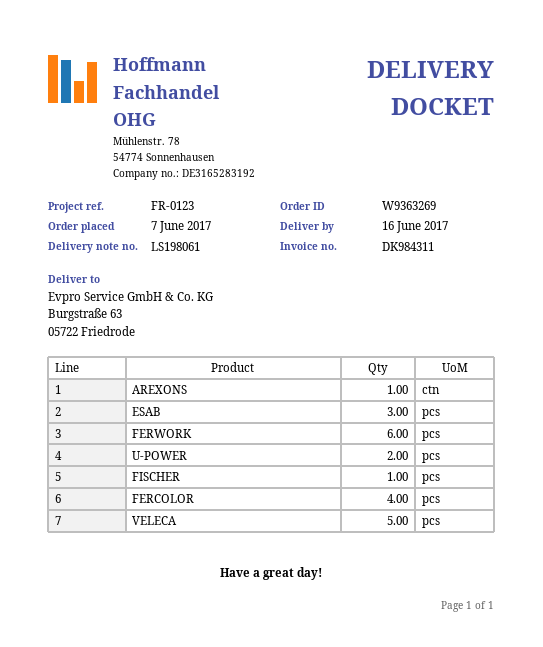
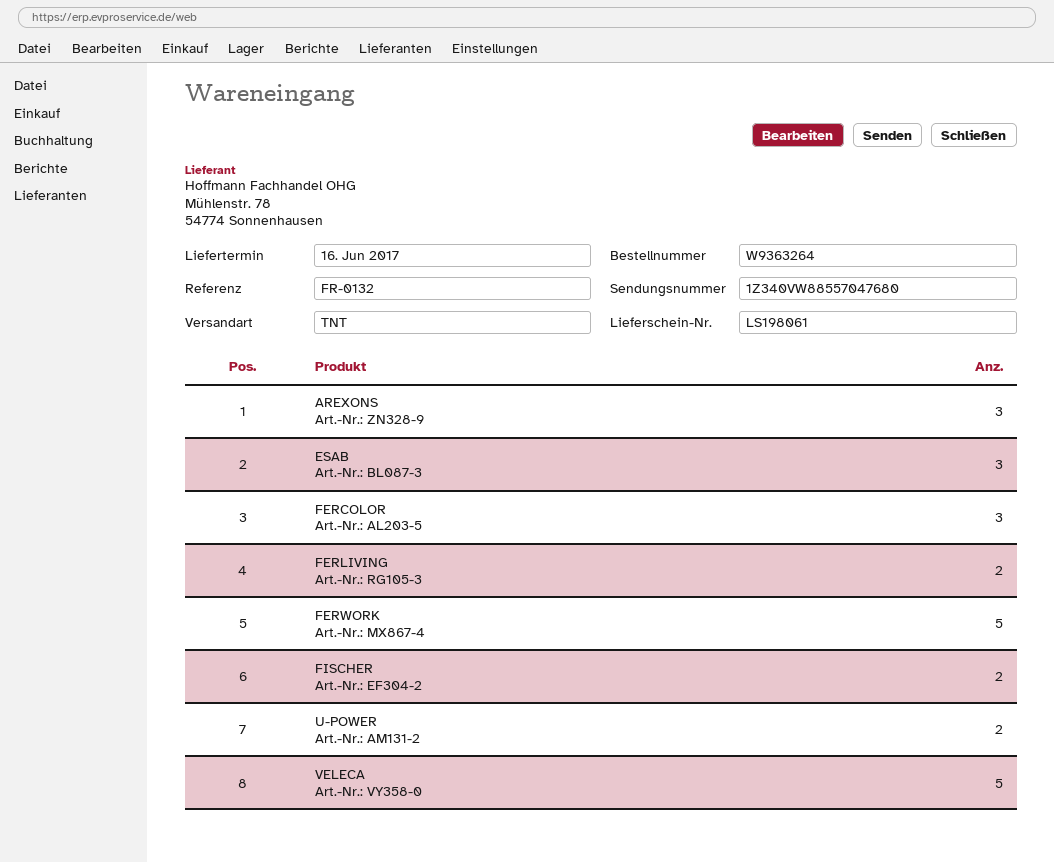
order number: W9363269 -> W9363264
reference: FR-0123 -> FR-0132
AREXONS: 1 -> 3
FERWORK: 6 -> 5
FISCHER: 1 -> 2
FERCOLOR: 4 -> 3
FERLIVING: none -> 2

